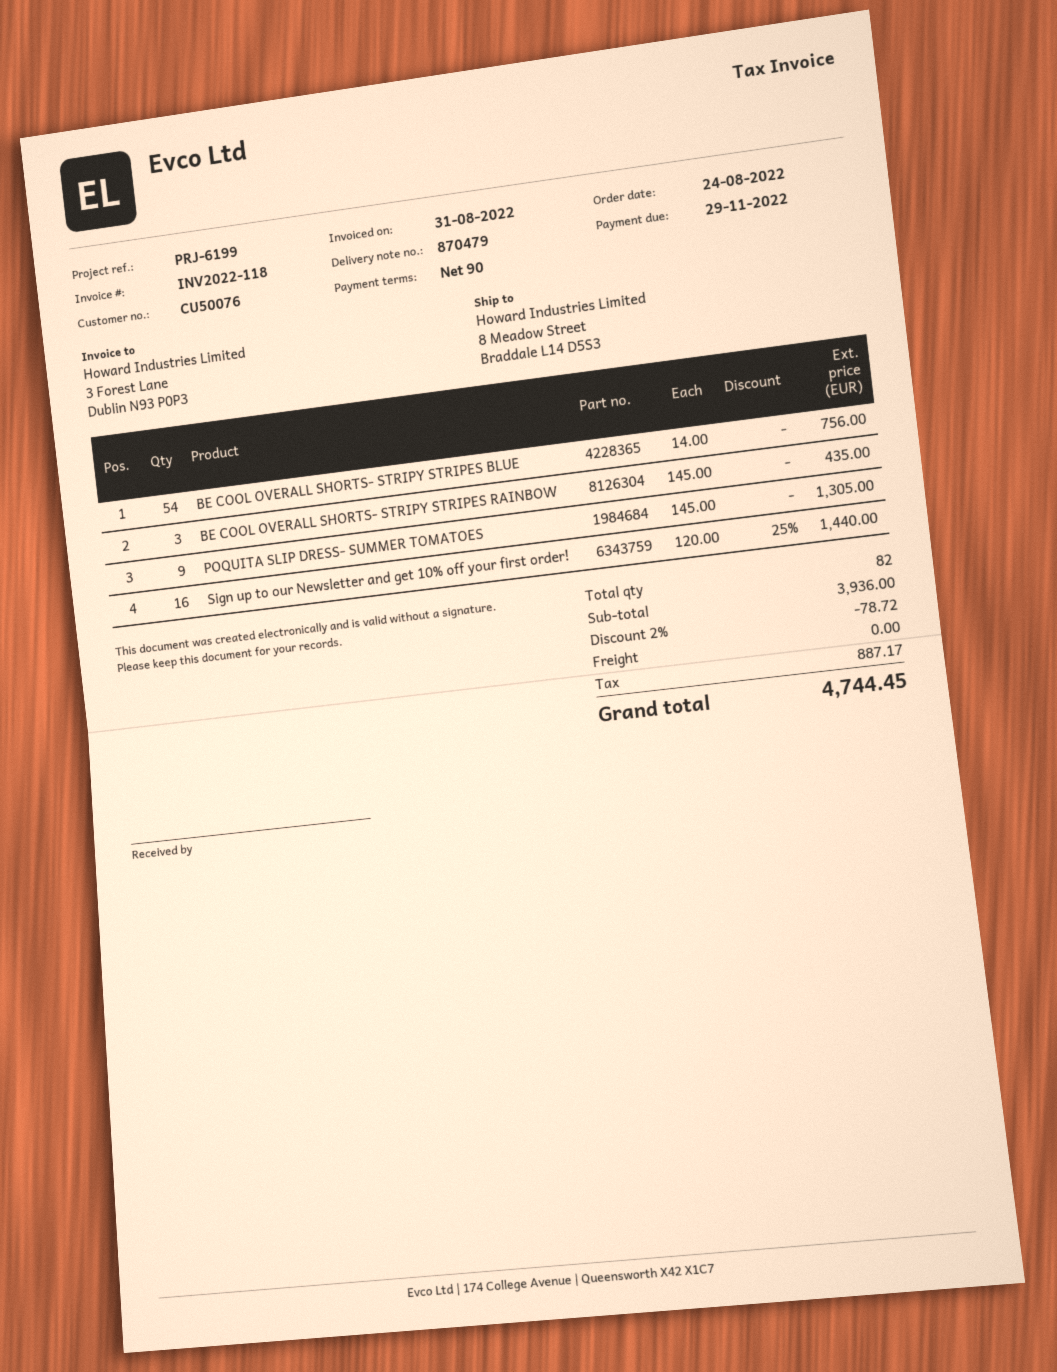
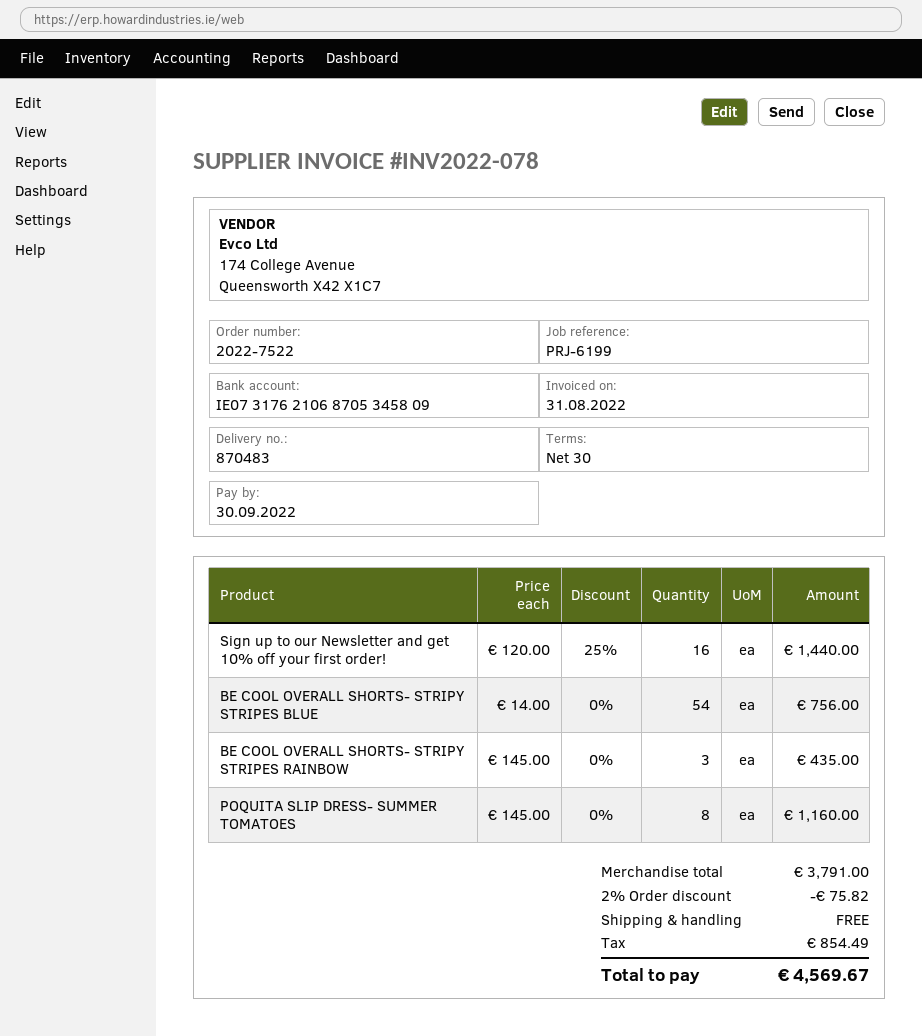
delivery note number: 870479 -> 870483
invoice number: INV2022-118 -> INV2022-078
payment terms: 90 days -> 30 days
due date: 2022-11-29 -> 2022-09-30
POQUITA SLIP DRESS- SUMMER TOMATOES: 9 x 145.00 = 1305.00 -> 8 x 145.00 = 1160.00
subtotal: 3936.00 -> 3791.00
discount: 2% = 78.72 -> 2% = 75.82
tax: 887.17 -> 854.49
total: 4744.45 -> 4569.67

